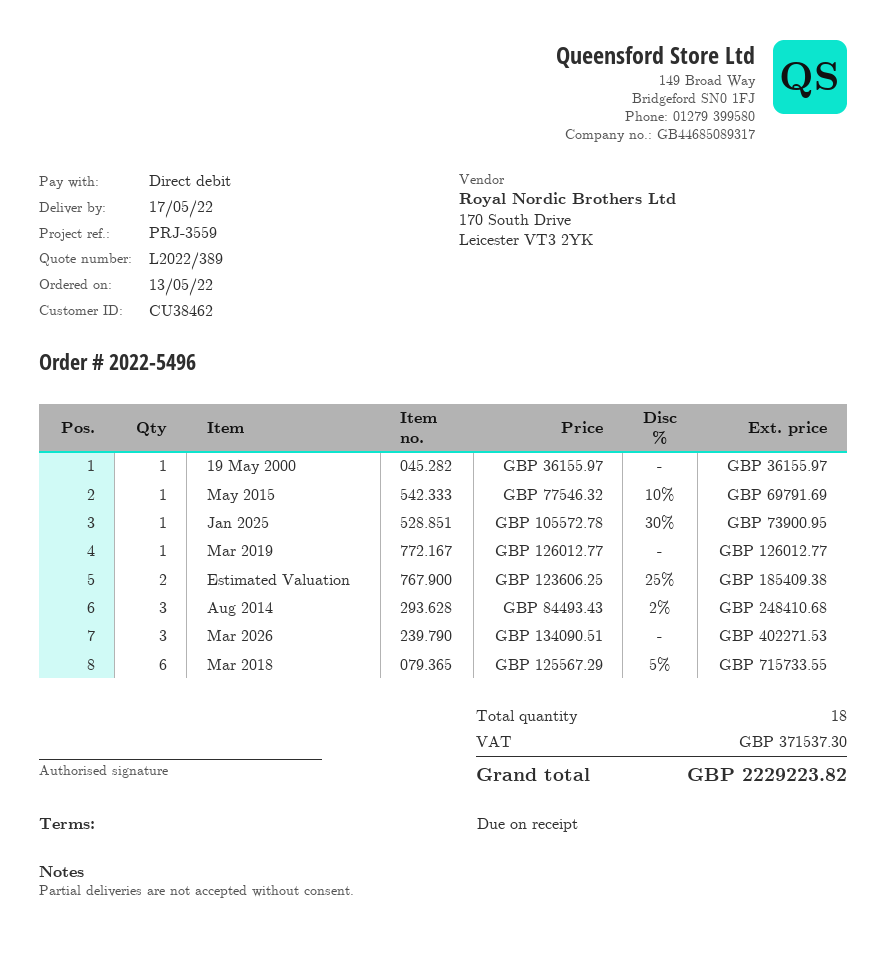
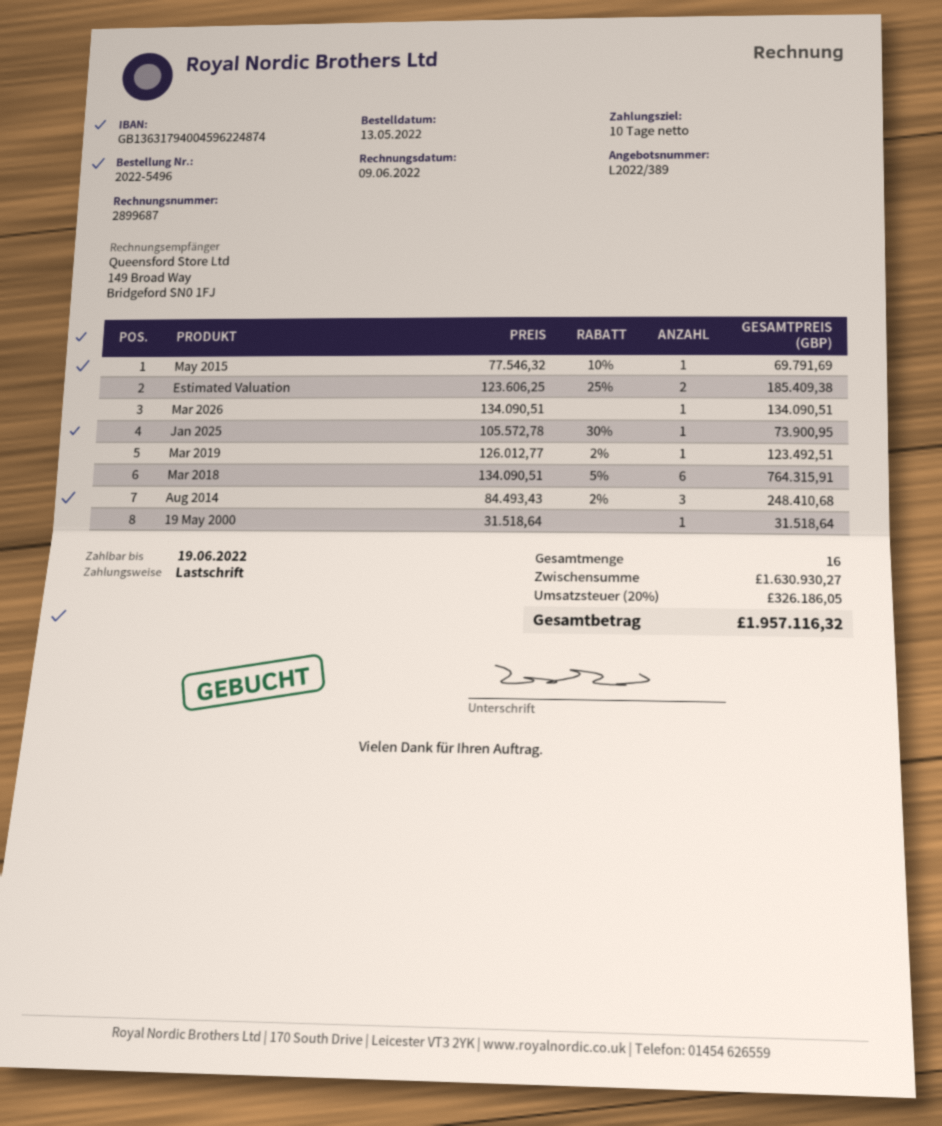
payment terms: on receipt -> 10 days
19 May 2000: 1 x 36155.97 = 36155.97 -> 1 x 31518.64 = 31518.64
Mar 2019: 1 x 126012.77 = 126012.77 -> 1 x 126012.77 - 2% = 123492.51
Mar 2026: 3 x 134090.51 = 402271.53 -> 1 x 134090.51 = 134090.51
Mar 2018: 6 x 125567.29 - 5% = 715733.55 -> 6 x 134090.51 - 5% = 764315.91
total quantity: 18 -> 16
tax: 371537.30 -> 326186.05
total: 2229223.82 -> 1957116.32

